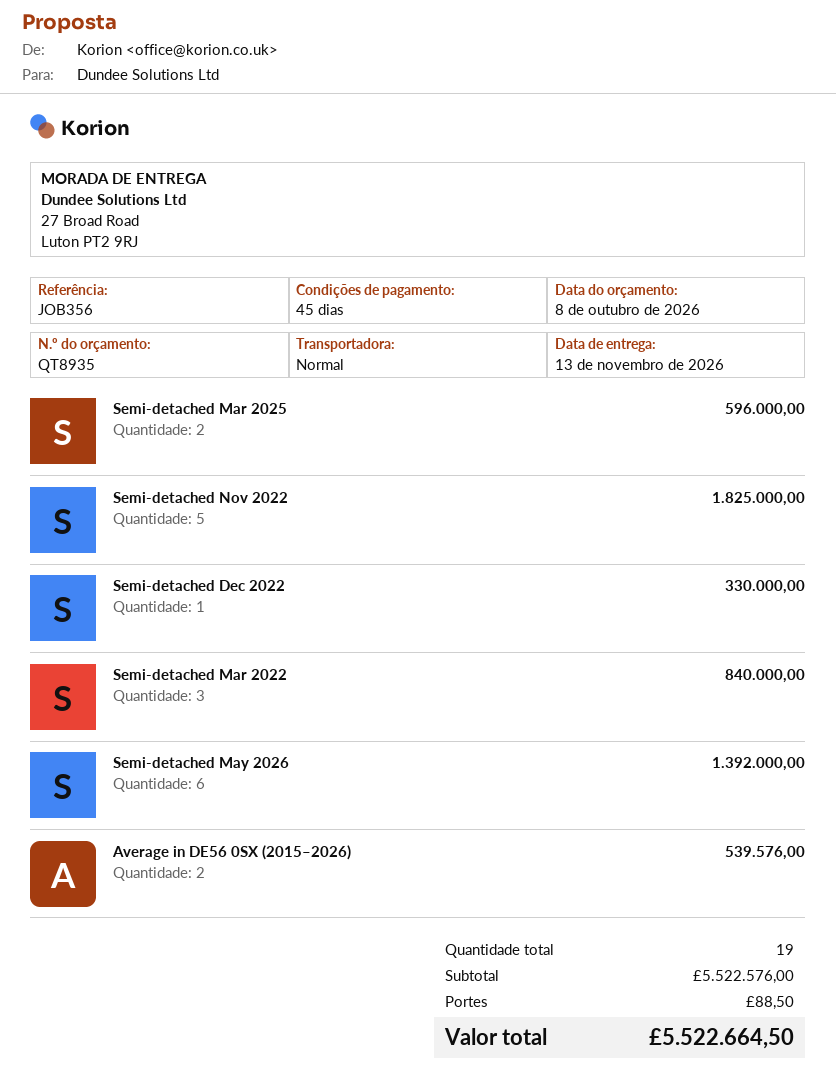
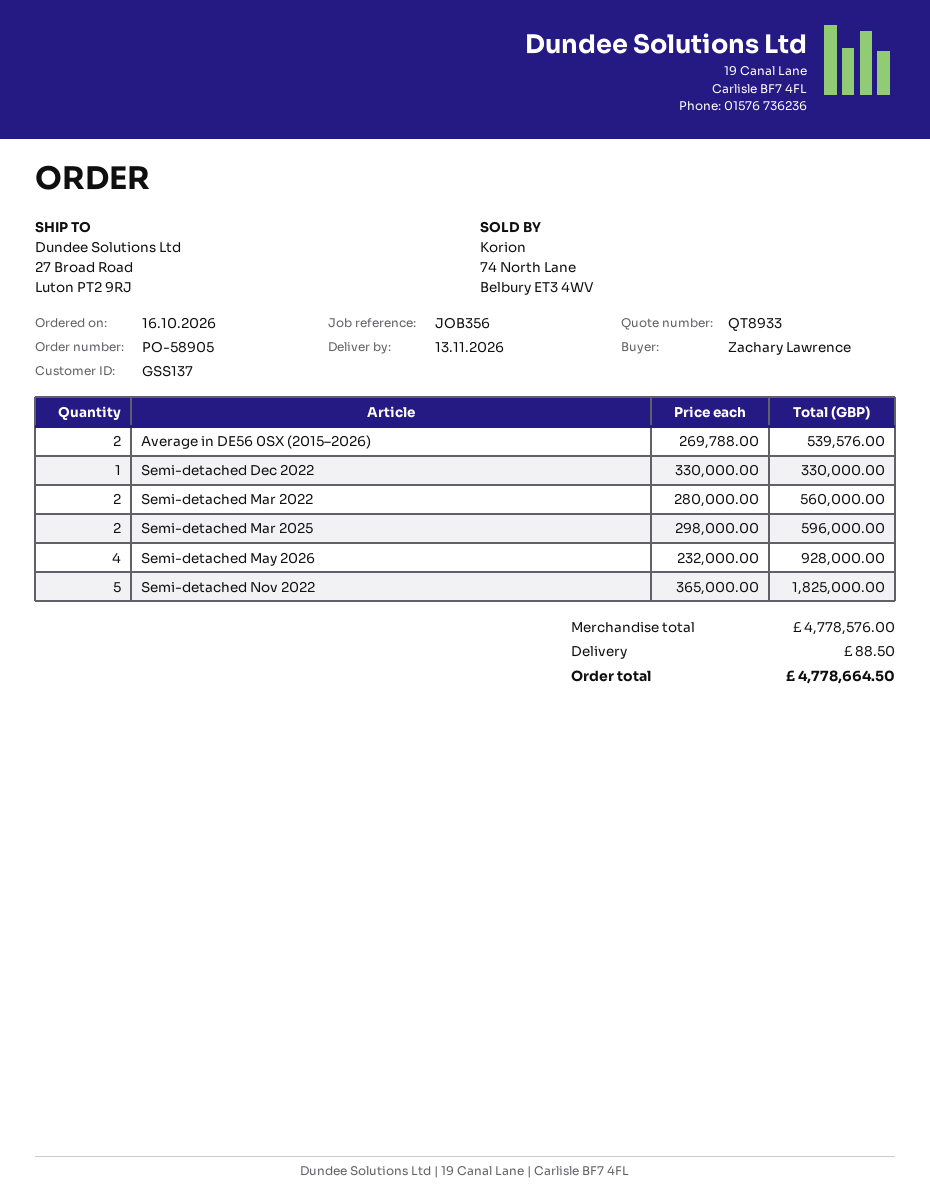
quote number: QT8935 -> QT8933
Semi-detached Mar 2022: 3 for 840000.00 -> 2 for 560000.00
Semi-detached May 2026: 6 for 1392000.00 -> 4 for 928000.00
subtotal: 5522576.00 -> 4778576.00
total: 5522664.50 -> 4778664.50

